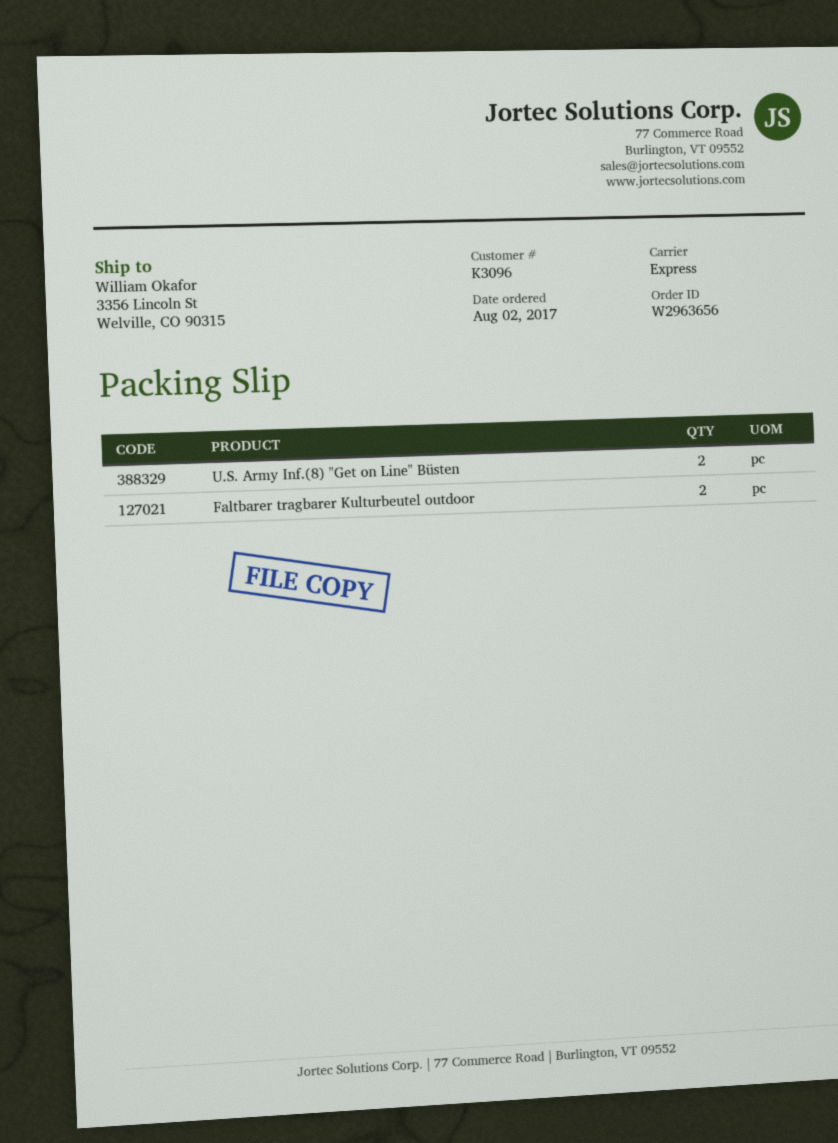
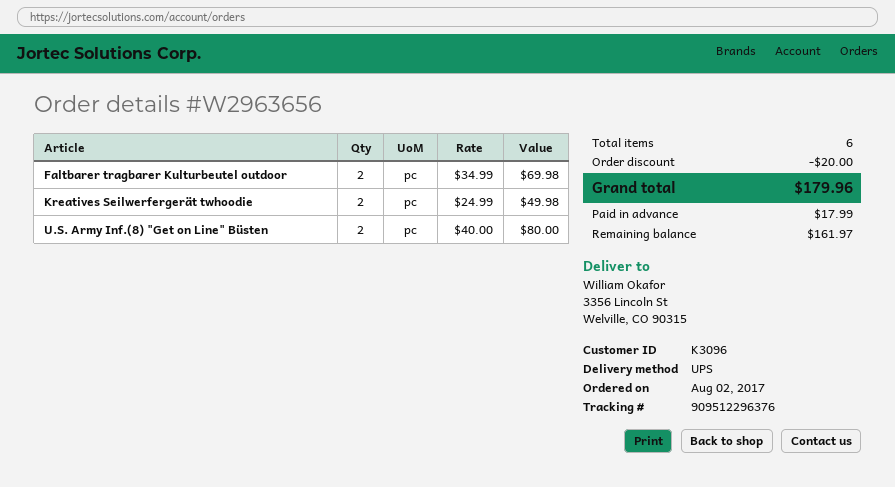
shipping method: express -> UPS
Kreatives Seilwerfergerät twhoodie: none -> 2

